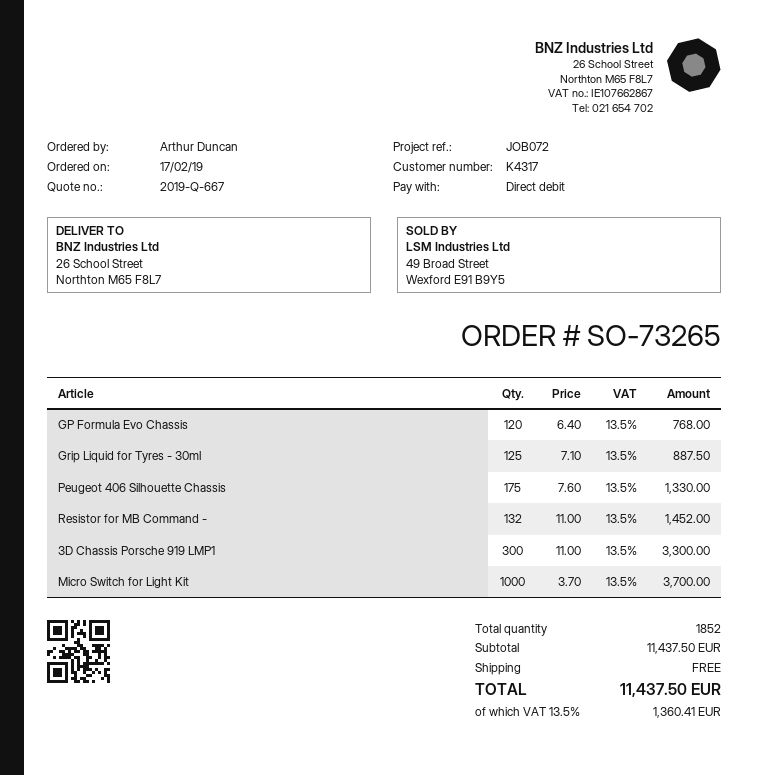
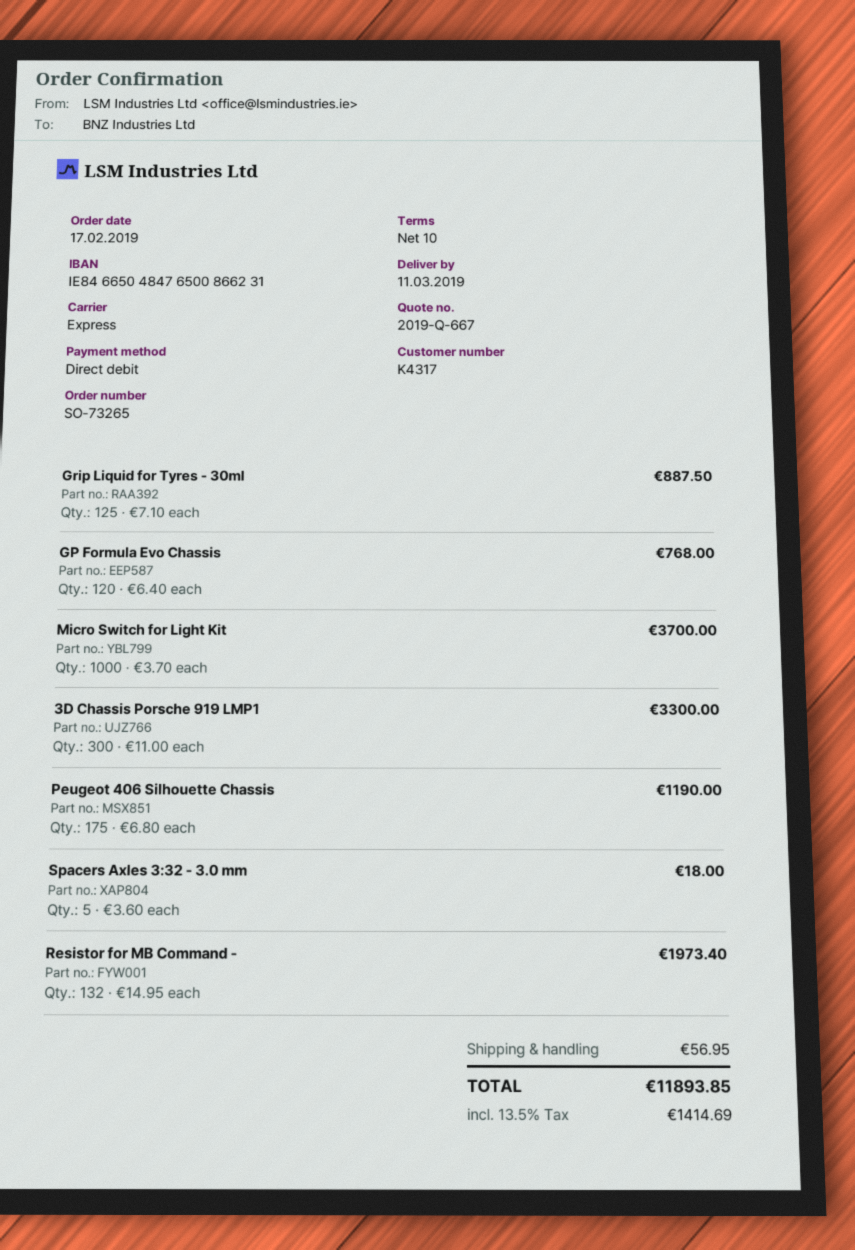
Peugeot 406 Silhouette Chassis: 175 x 7.60 = 1330.00 -> 175 x 6.80 = 1190.00
Resistor for MB Command -: 132 x 11.00 = 1452.00 -> 132 x 14.95 = 1973.40
Spacers Axles 3:32 - 3.0 mm: none -> 5 x 3.60 = 18.00
shipping: 0.00 -> 56.95
tax: 13.5% = 1360.41 -> 13.5% = 1414.69
total: 11437.50 -> 11893.85

